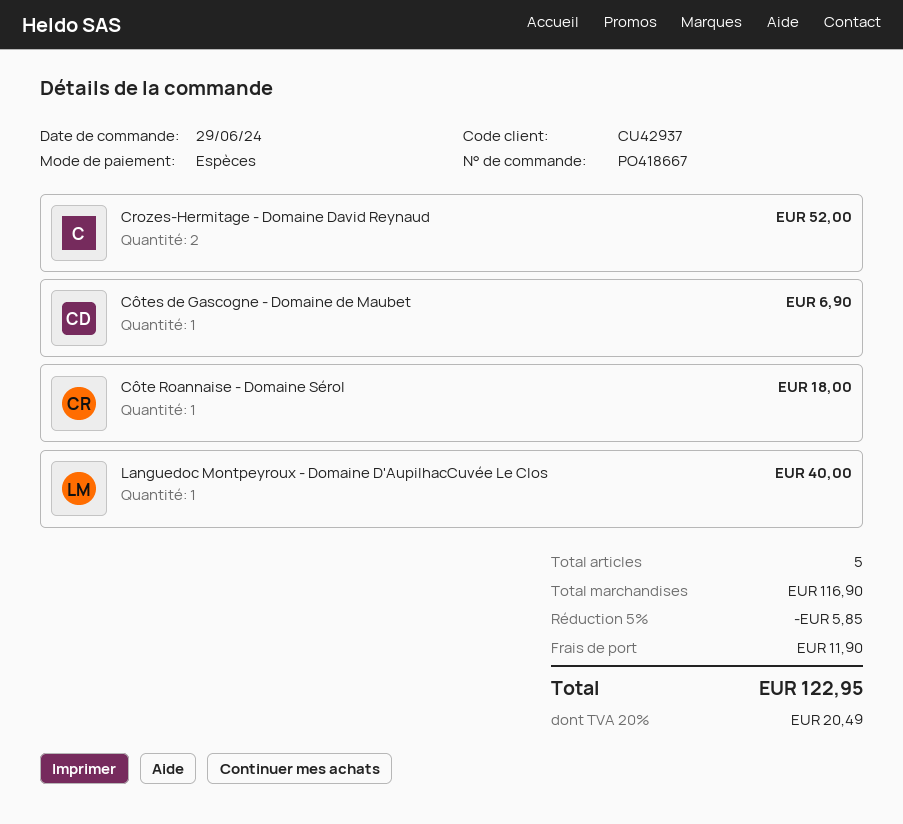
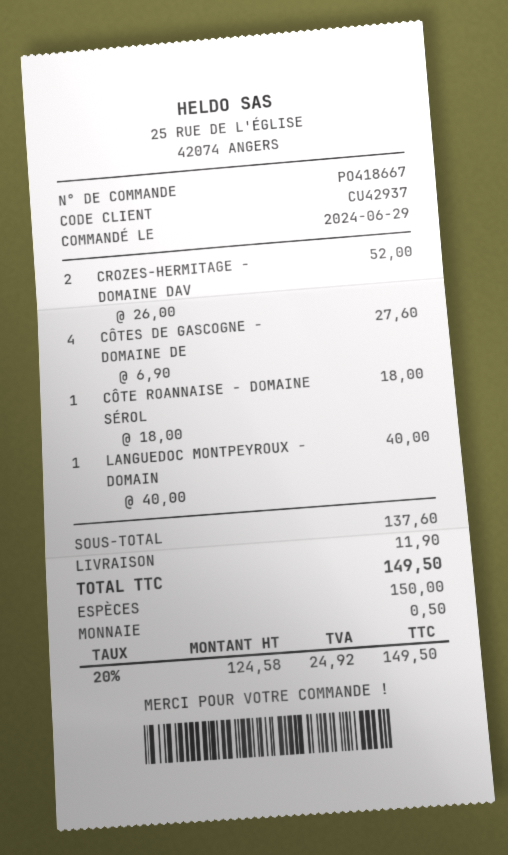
Côtes de Gascogne - Domaine de Maubet: 1 for 6.90 -> 4 for 27.60
subtotal: 116.90 -> 137.60
discount: 5% = 5.85 -> none
tax: 20% = 20.49 -> 20% = 24.92
total: 122.95 -> 149.50

